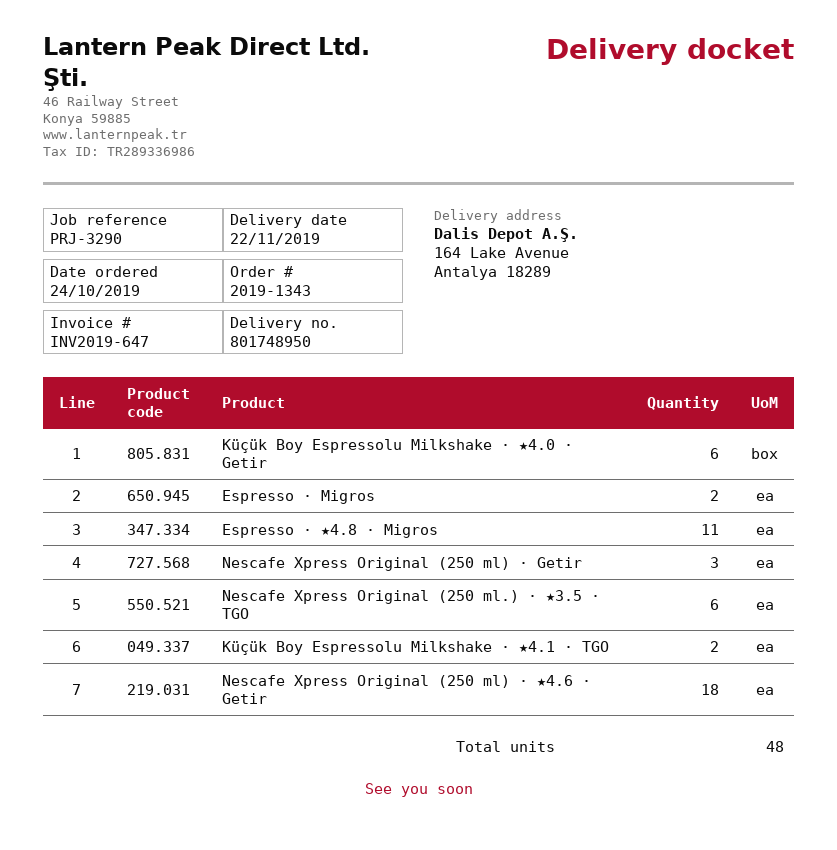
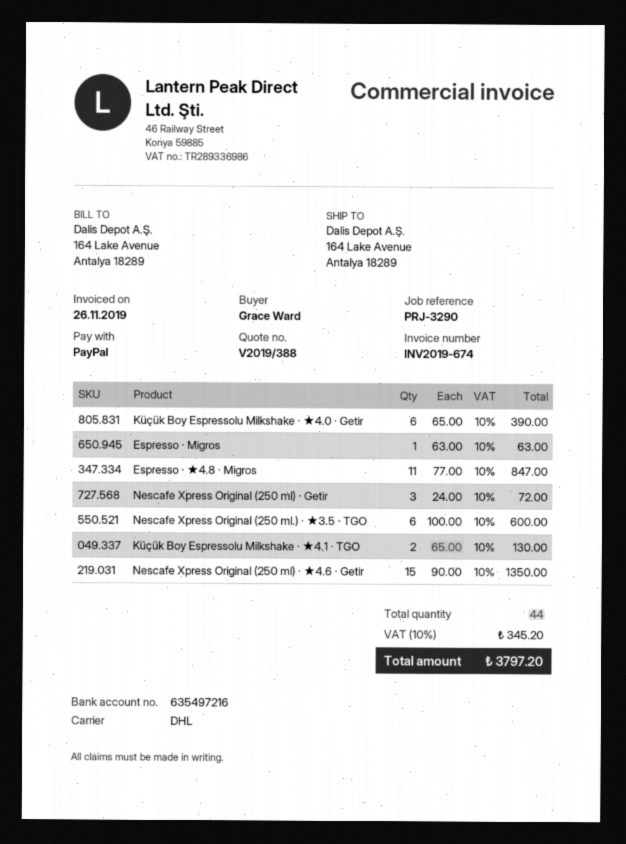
invoice number: INV2019-647 -> INV2019-674
Espresso · Migros: 2 -> 1
Nescafe Xpress Original (250 ml) · ★4.6 · Getir: 18 -> 15
total quantity: 48 -> 44

